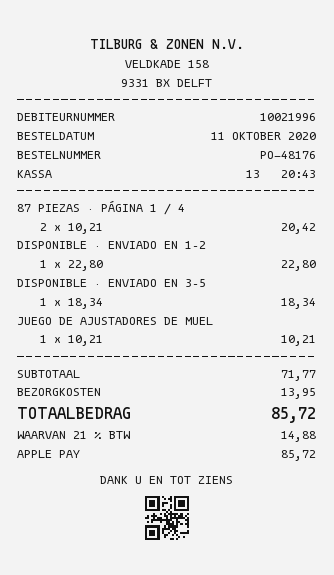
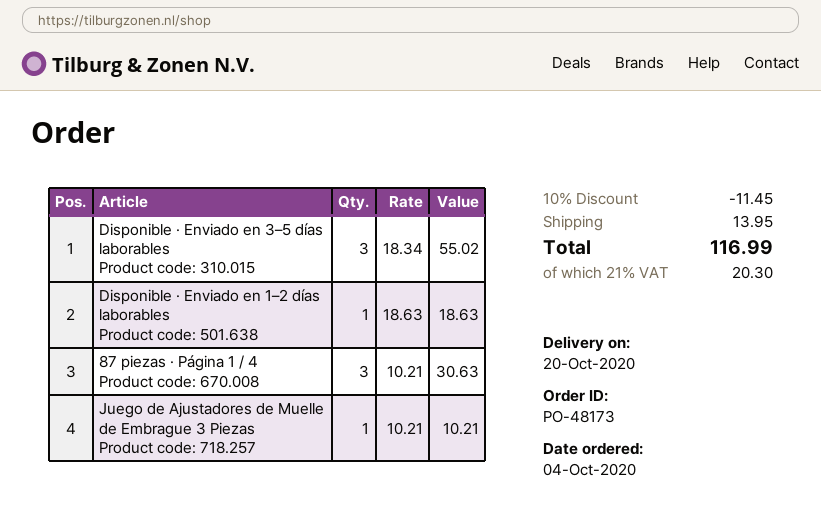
order number: PO-48176 -> PO-48173
order date: 2020-10-11 -> 2020-10-04
87 PIEZAS · PÁGINA 1 / 4: 2 x 10.21 = 20.42 -> 3 x 10.21 = 30.63
DISPONIBLE · ENVIADO EN 1–2: 1 x 22.80 = 22.80 -> 1 x 18.63 = 18.63
DISPONIBLE · ENVIADO EN 3–5: 1 x 18.34 = 18.34 -> 3 x 18.34 = 55.02
discount: none -> 10% = 11.45
tax: 21% = 14.88 -> 21% = 20.30
total: 85.72 -> 116.99

